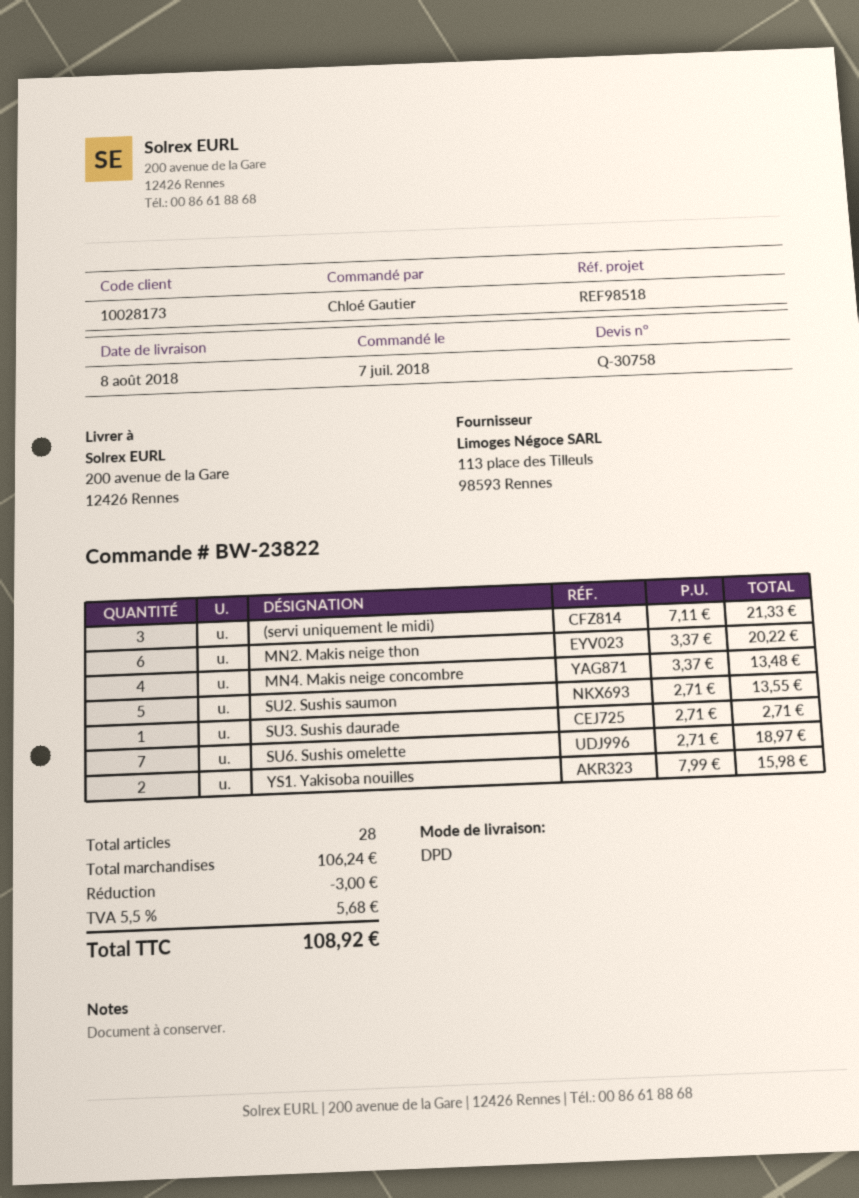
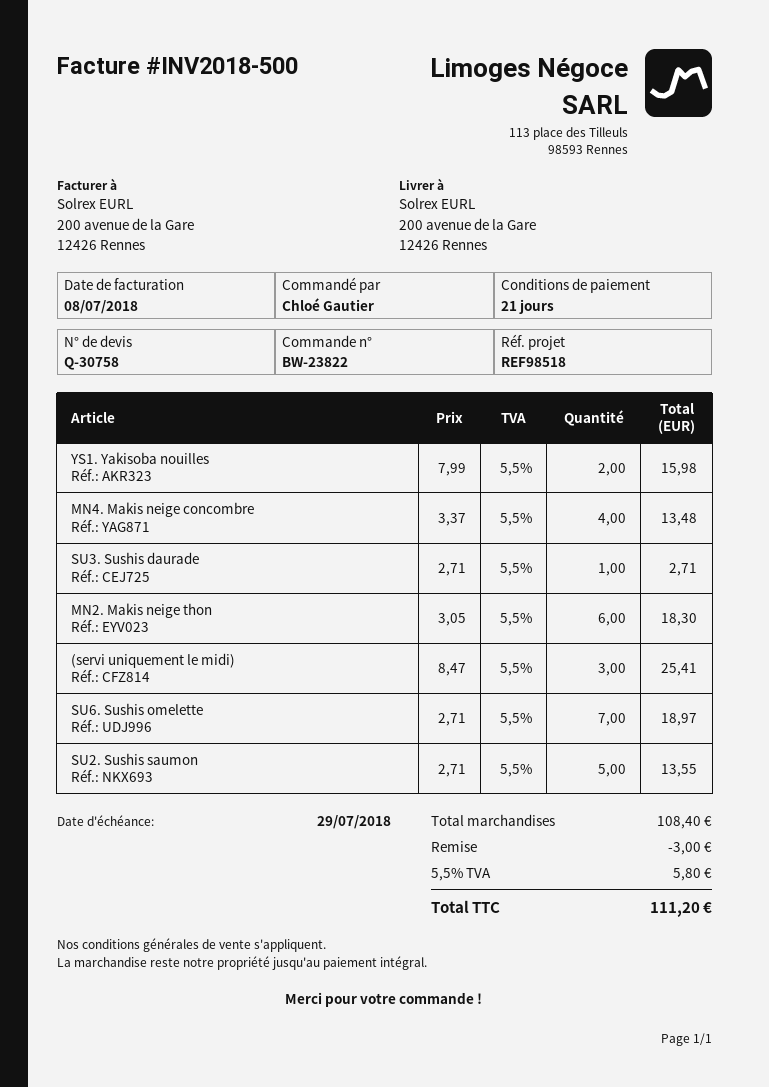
(servi uniquement le midi): 3 x 7.11 = 21.33 -> 3 x 8.47 = 25.41
MN2. Makis neige thon: 6 x 3.37 = 20.22 -> 6 x 3.05 = 18.30
subtotal: 106.24 -> 108.40
tax: 5.5% = 5.68 -> 5.5% = 5.80
total: 108.92 -> 111.20

